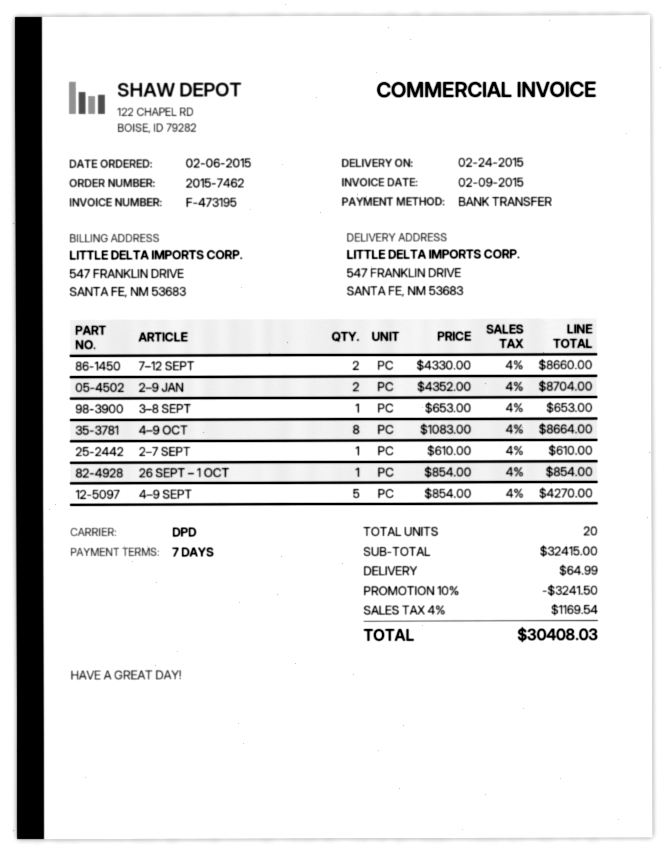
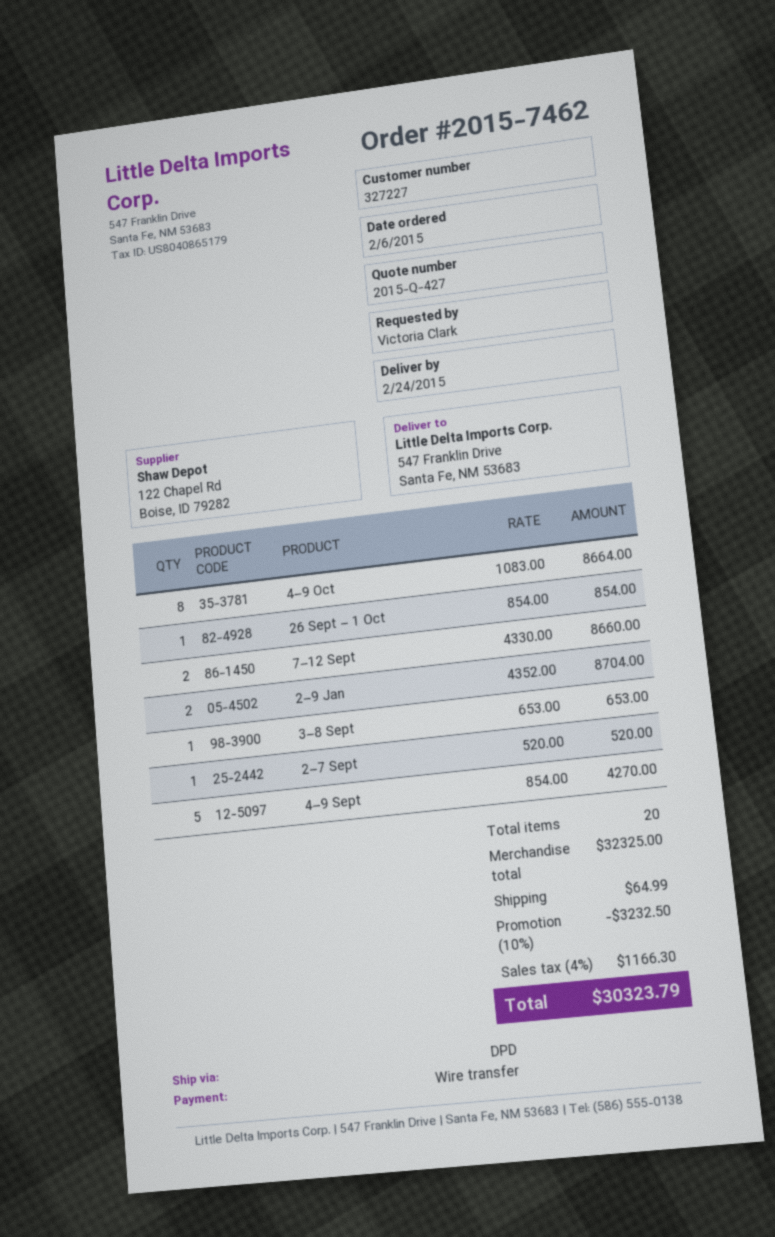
2–7 SEPT: 1 x 610.00 = 610.00 -> 1 x 520.00 = 520.00
subtotal: 32415.00 -> 32325.00
discount: 10% = 3241.50 -> 10% = 3232.50
tax: 4% = 1169.54 -> 4% = 1166.30
total: 30408.03 -> 30323.79

